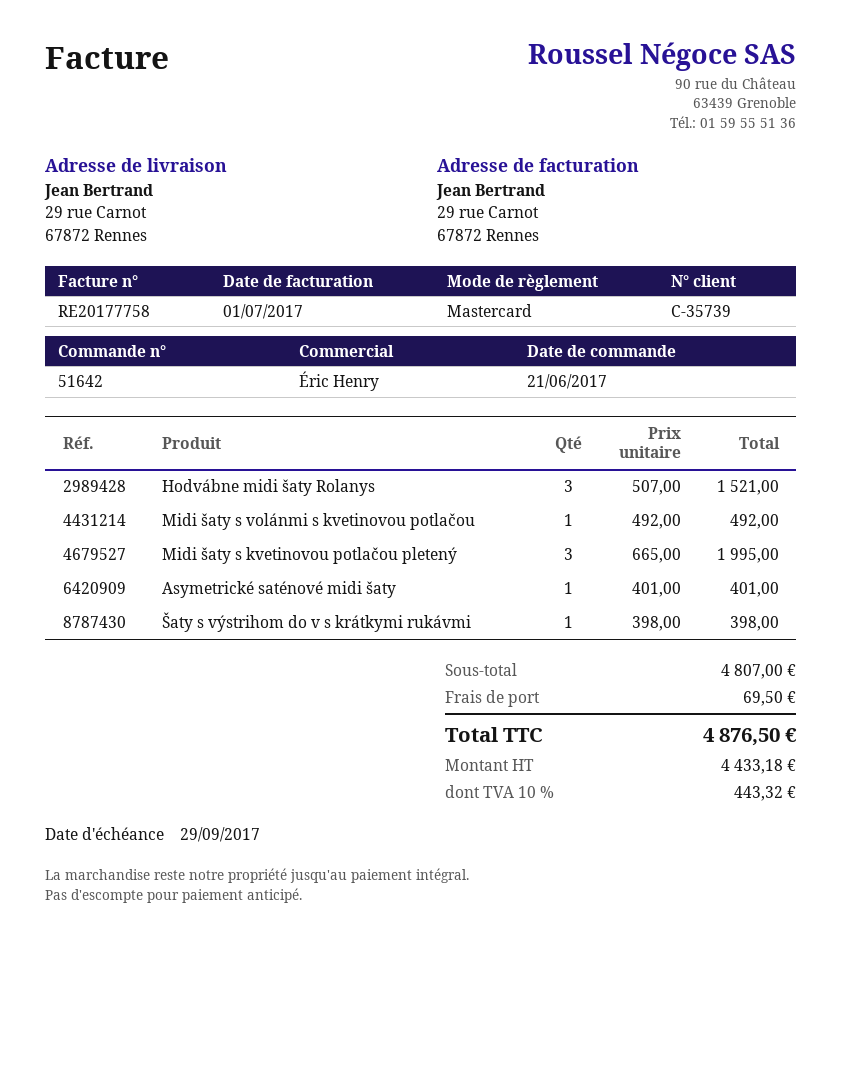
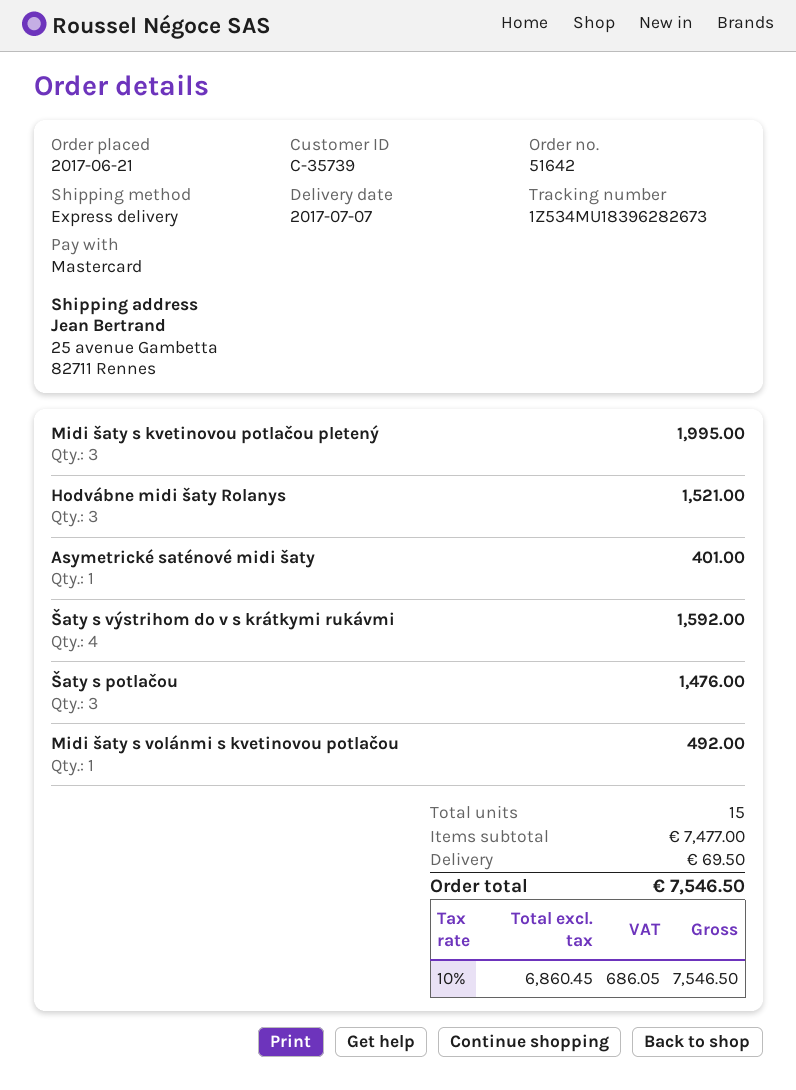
ship to: 29 rue Carnot, 67872 Rennes -> 25 avenue Gambetta, 82711 Rennes
Šaty s výstrihom do v s krátkymi rukávmi: 1 for 398.00 -> 4 for 1592.00
Šaty s potlačou: none -> 3 for 1476.00
subtotal: 4807.00 -> 7477.00
net: 4433.18 -> 6860.45
tax: 10% = 443.32 -> 10% = 686.05
total: 4876.50 -> 7546.50

